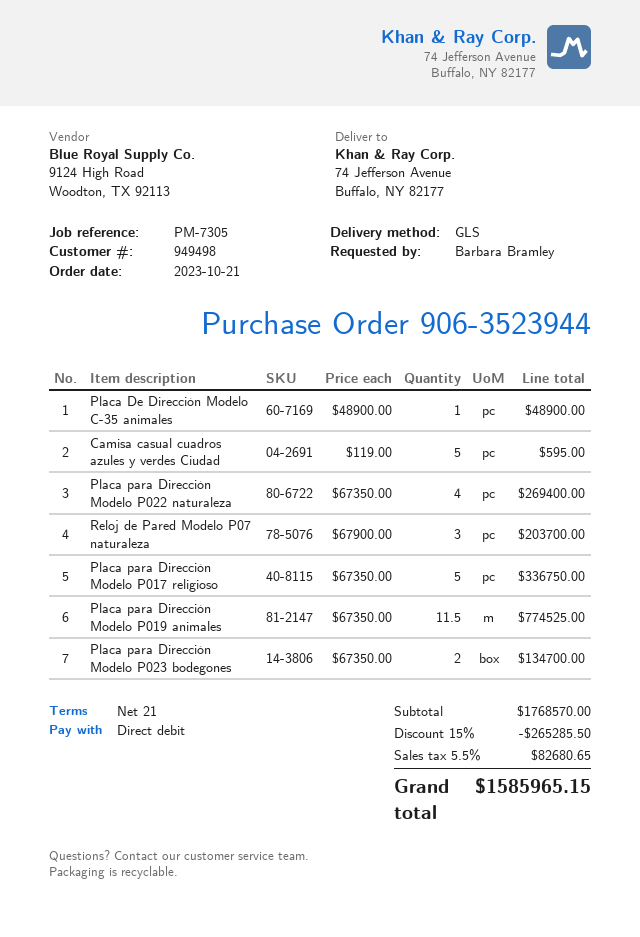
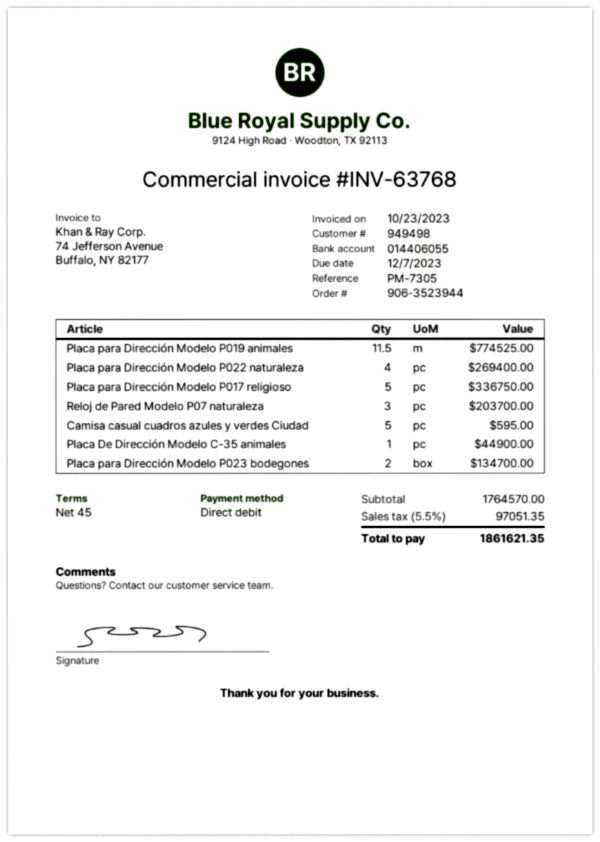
payment terms: 21 days -> 45 days
Placa De Dirección Modelo C-35 animales: 1 for 48900.00 -> 1 for 44900.00
subtotal: 1768570.00 -> 1764570.00
discount: 15% = 265285.50 -> none
tax: 5.5% = 82680.65 -> 5.5% = 97051.35
total: 1585965.15 -> 1861621.35

